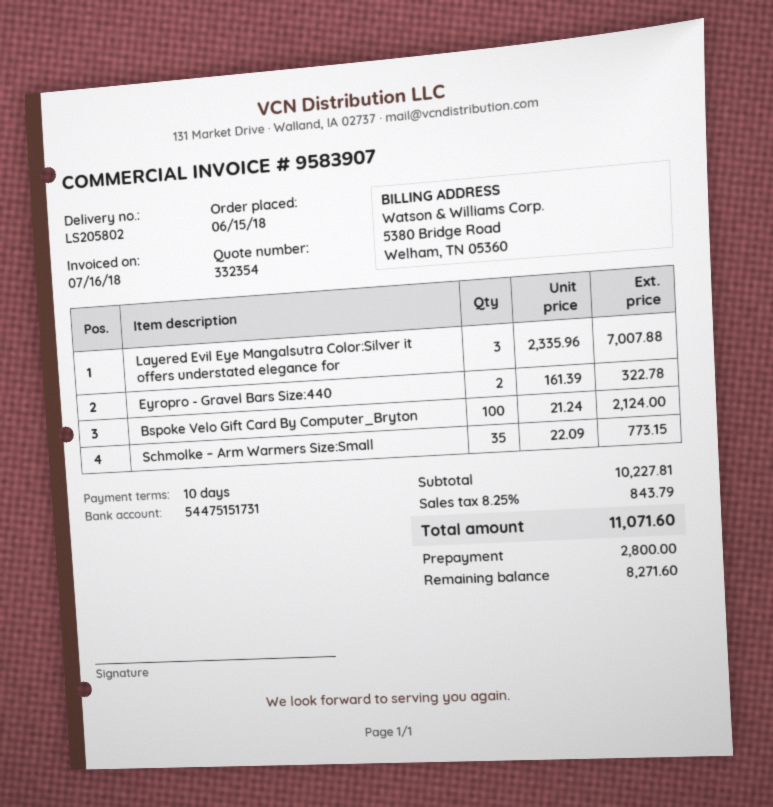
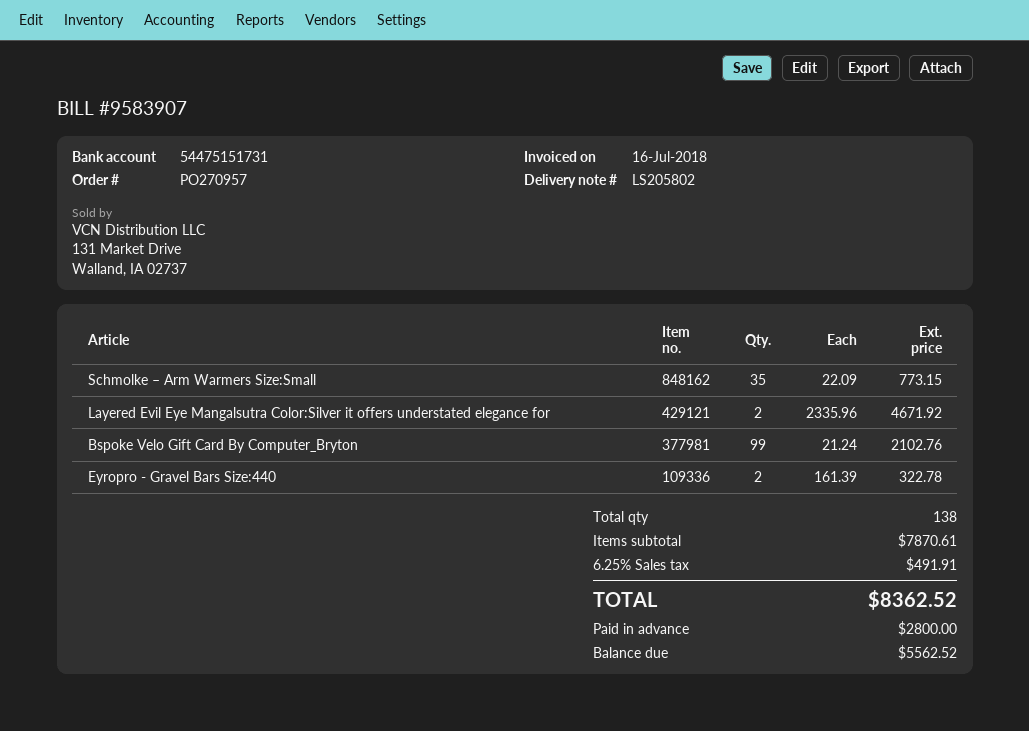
Layered Evil Eye Mangalsutra Color:Silver it offers understated elegance for: 3 x 2335.96 = 7007.88 -> 2 x 2335.96 = 4671.92
Bspoke Velo Gift Card By Computer_Bryton: 100 x 21.24 = 2124.00 -> 99 x 21.24 = 2102.76
subtotal: 10227.81 -> 7870.61
tax: 8.25% = 843.79 -> 6.25% = 491.91
total: 11071.60 -> 8362.52
balance: 8271.60 -> 5562.52

